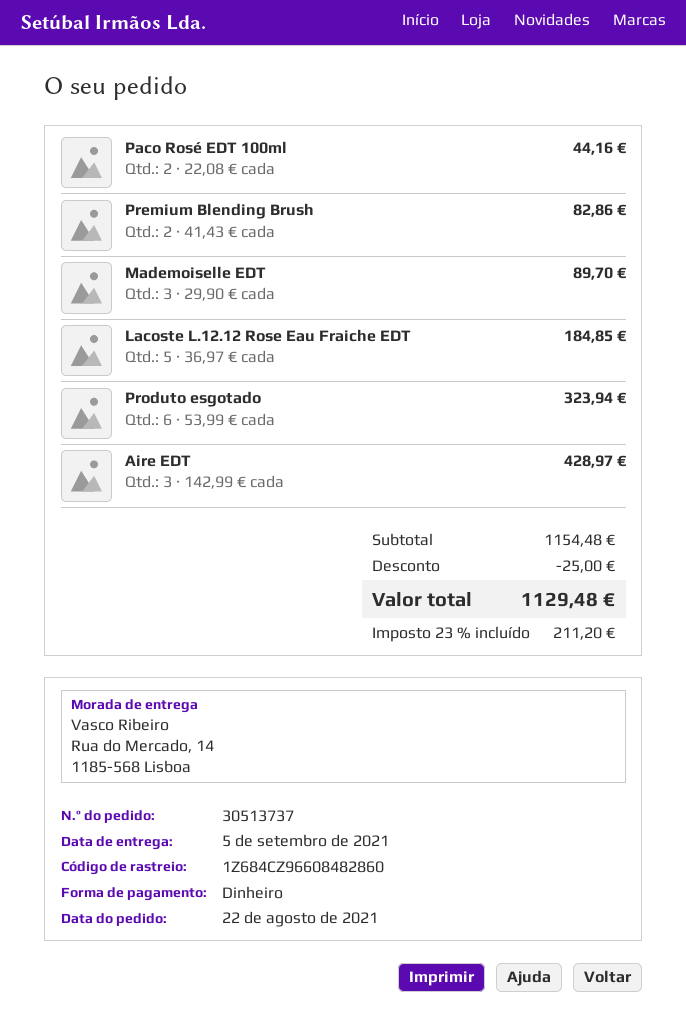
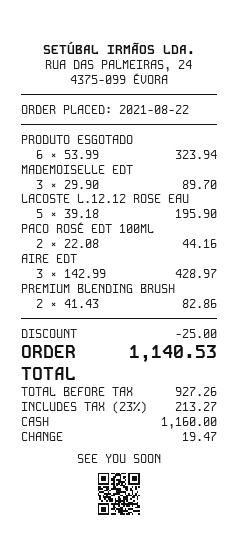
Lacoste L.12.12 Rose Eau Fraiche EDT: 5 x 36.97 = 184.85 -> 5 x 39.18 = 195.90
tax: 23% = 211.20 -> 23% = 213.27
total: 1129.48 -> 1140.53

